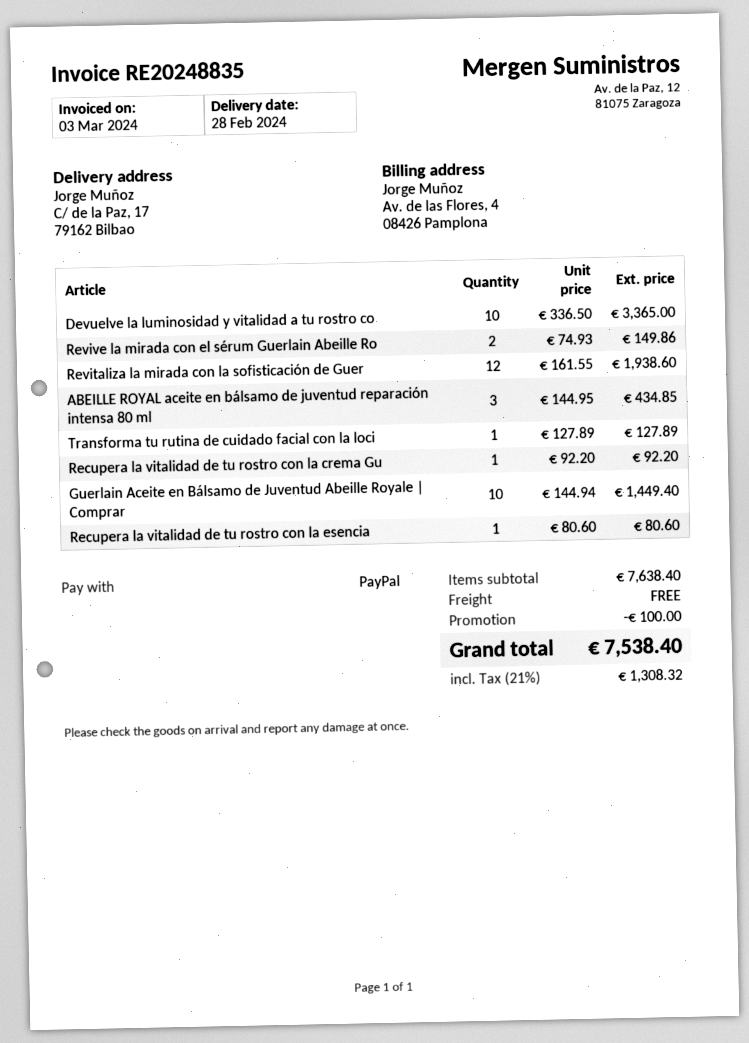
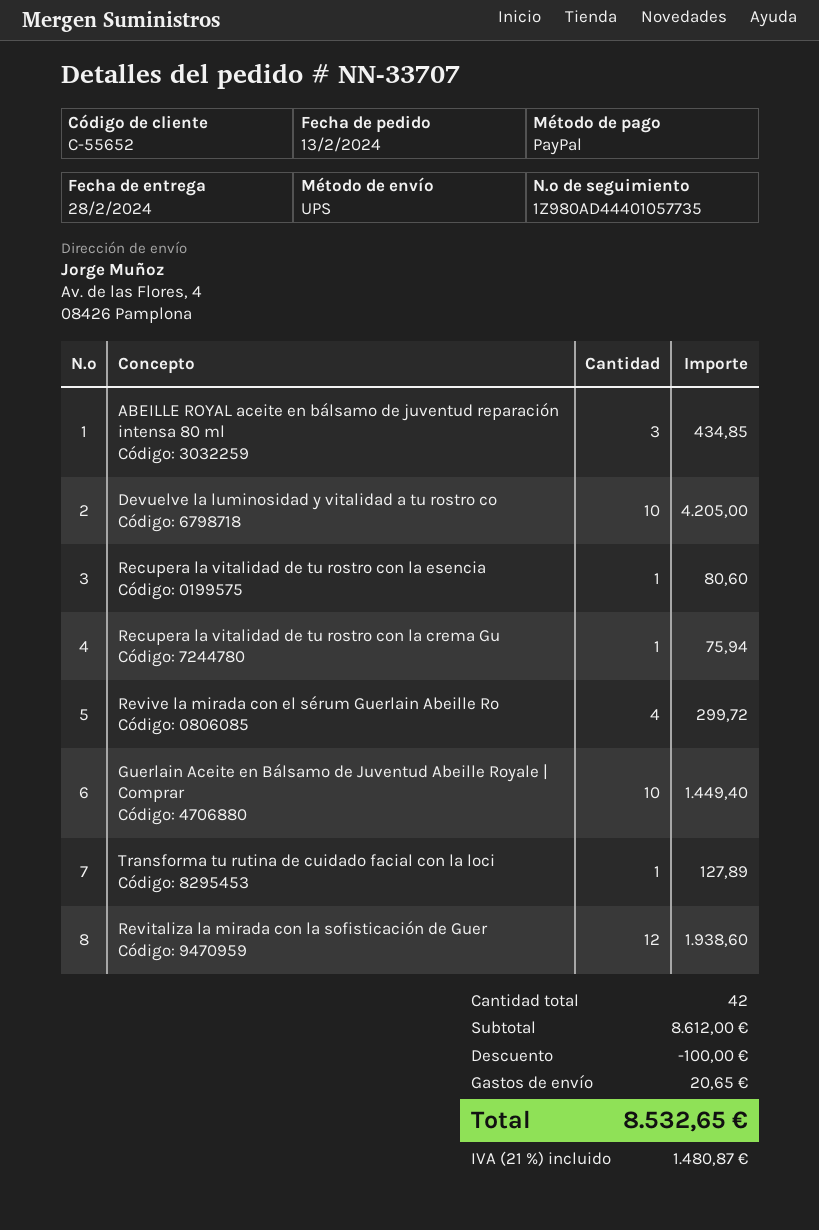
ship to: C/ de la Paz, 17, 79162 Bilbao -> Av. de las Flores, 4, 08426 Pamplona
Devuelve la luminosidad y vitalidad a tu rostro co: 10 for 3365.00 -> 10 for 4205.00
Revive la mirada con el sérum Guerlain Abeille Ro: 2 for 149.86 -> 4 for 299.72
Recupera la vitalidad de tu rostro con la crema Gu: 1 for 92.20 -> 1 for 75.94
subtotal: 7638.40 -> 8612.00
shipping: 0.00 -> 20.65
tax: 21% = 1308.32 -> 21% = 1480.87
total: 7538.40 -> 8532.65

